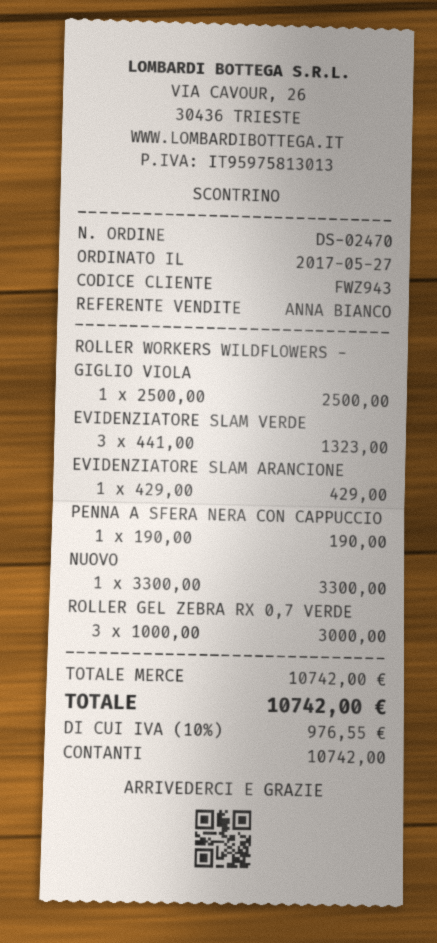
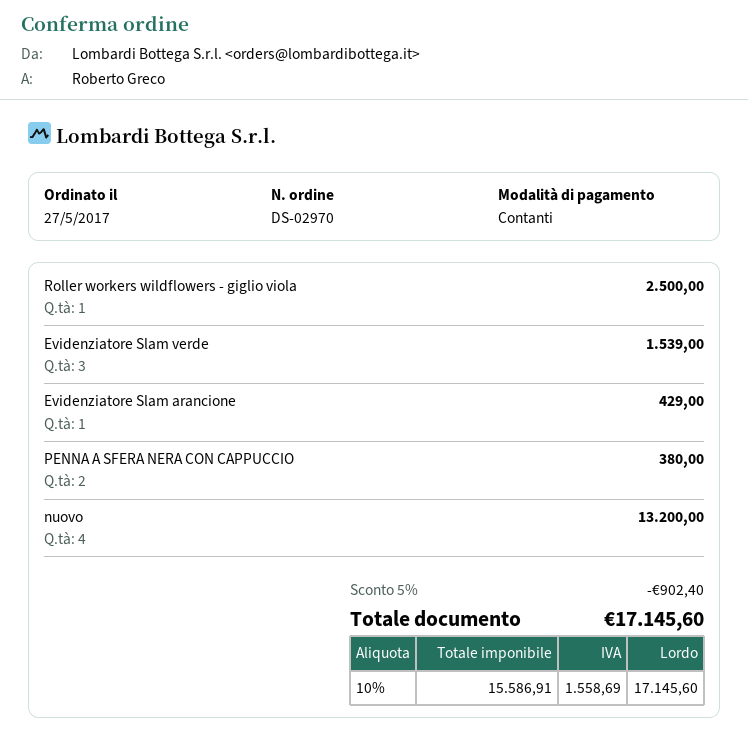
order number: DS-02470 -> DS-02970
EVIDENZIATORE SLAM VERDE: 3 for 1323.00 -> 3 for 1539.00
PENNA A SFERA NERA CON CAPPUCCIO: 1 for 190.00 -> 2 for 380.00
NUOVO: 1 for 3300.00 -> 4 for 13200.00
ROLLER GEL ZEBRA RX 0,7 VERDE: 3 for 3000.00 -> none
discount: none -> 5% = 902.40
tax: 10% = 976.55 -> 10% = 1558.69
total: 10742.00 -> 17145.60

